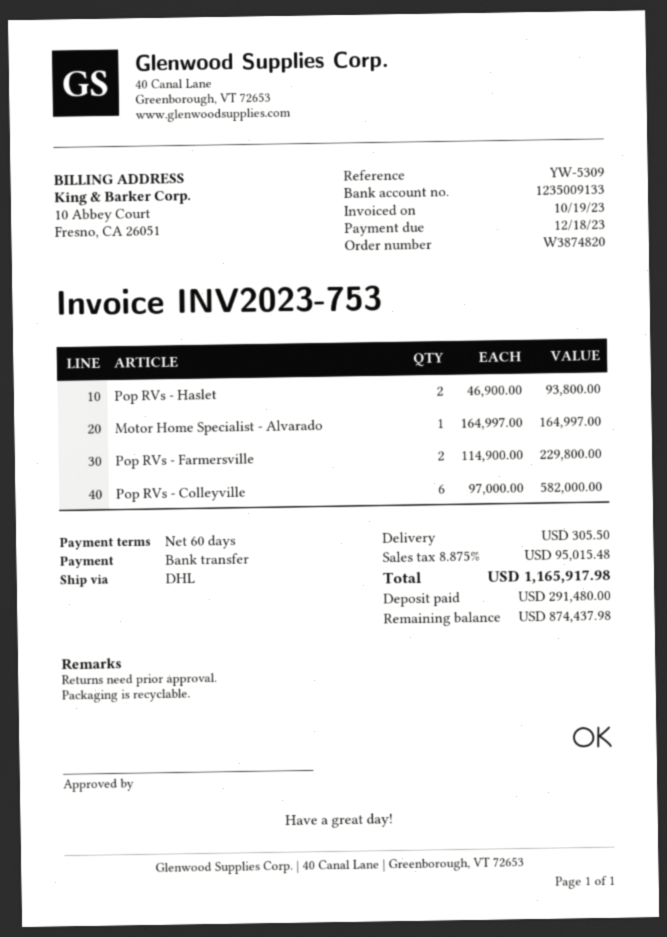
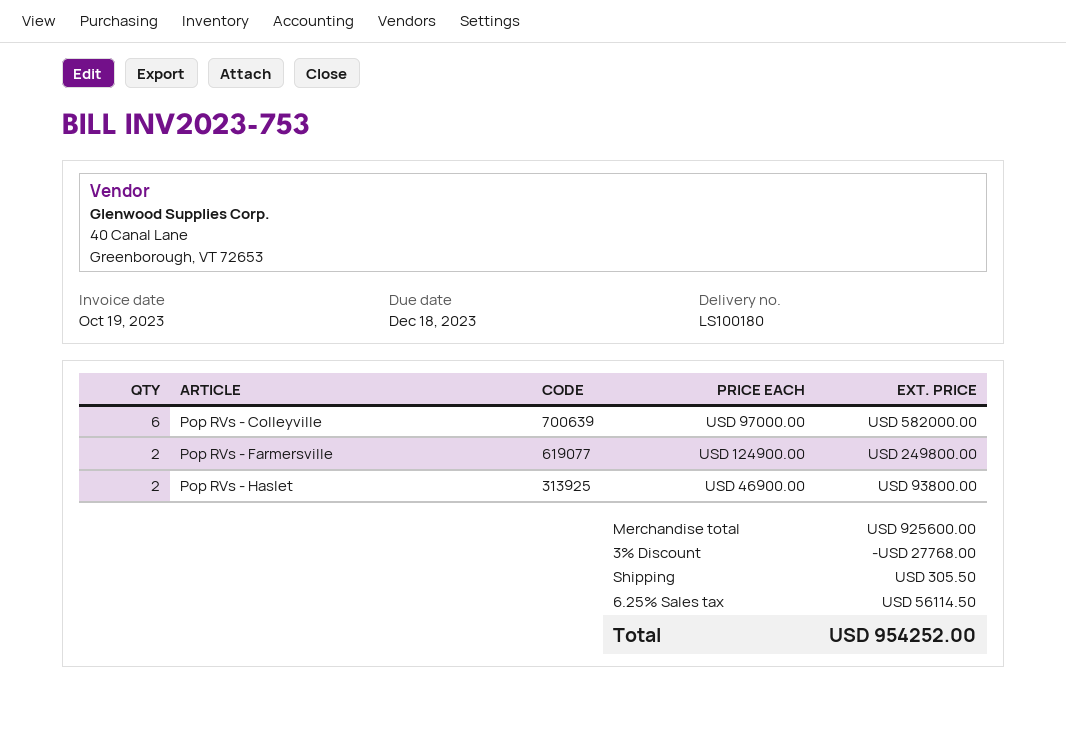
Motor Home Specialist - Alvarado: 1 x 164997.00 = 164997.00 -> none
Pop RVs - Farmersville: 2 x 114900.00 = 229800.00 -> 2 x 124900.00 = 249800.00
discount: none -> 3% = 27768.00
tax: 8.875% = 95015.48 -> 6.25% = 56114.50
total: 1165917.98 -> 954252.00

